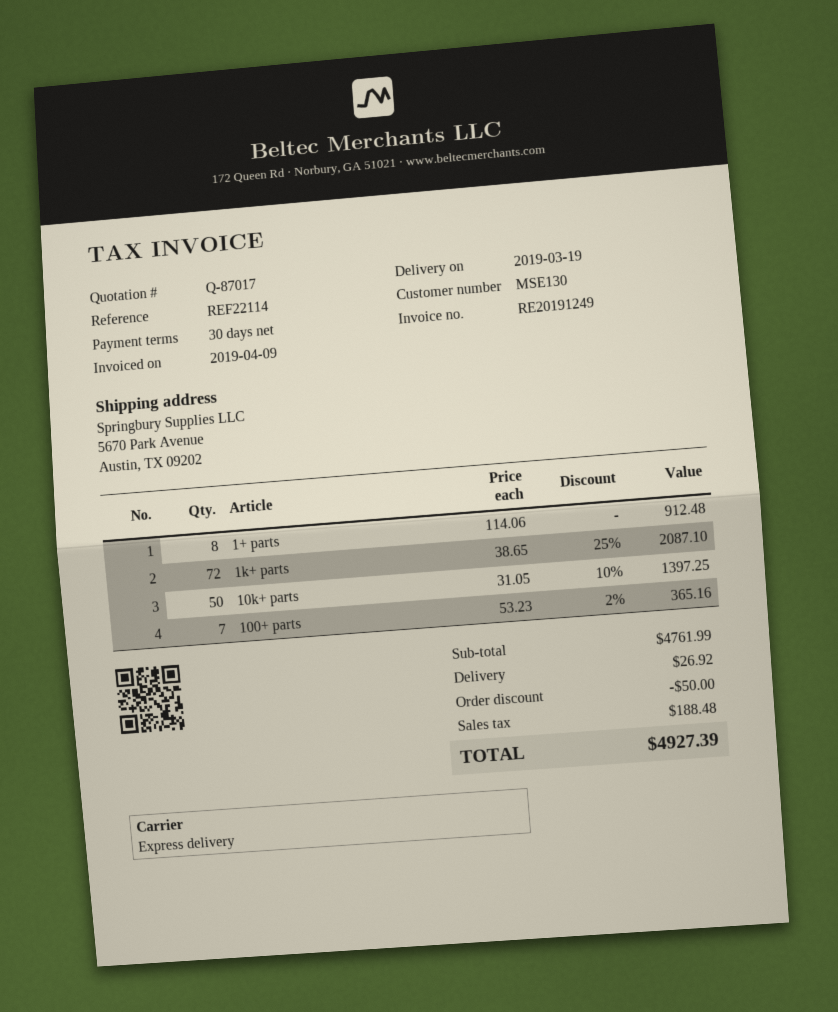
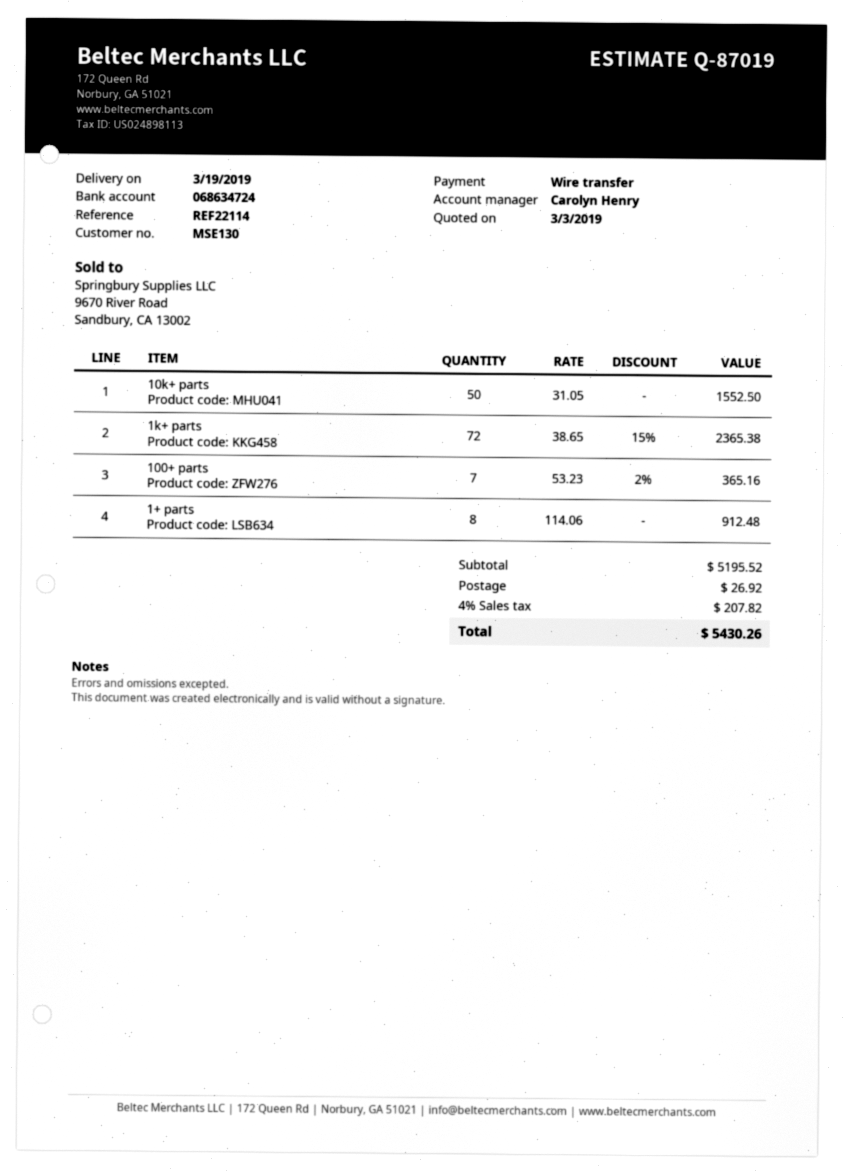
quote number: Q-87017 -> Q-87019
1k+ parts: 72 x 38.65 - 25% = 2087.10 -> 72 x 38.65 - 15% = 2365.38
10k+ parts: 50 x 31.05 - 10% = 1397.25 -> 50 x 31.05 = 1552.50
subtotal: 4761.99 -> 5195.52
discount: 50.00 -> none
tax: 188.48 -> 207.82
total: 4927.39 -> 5430.26

